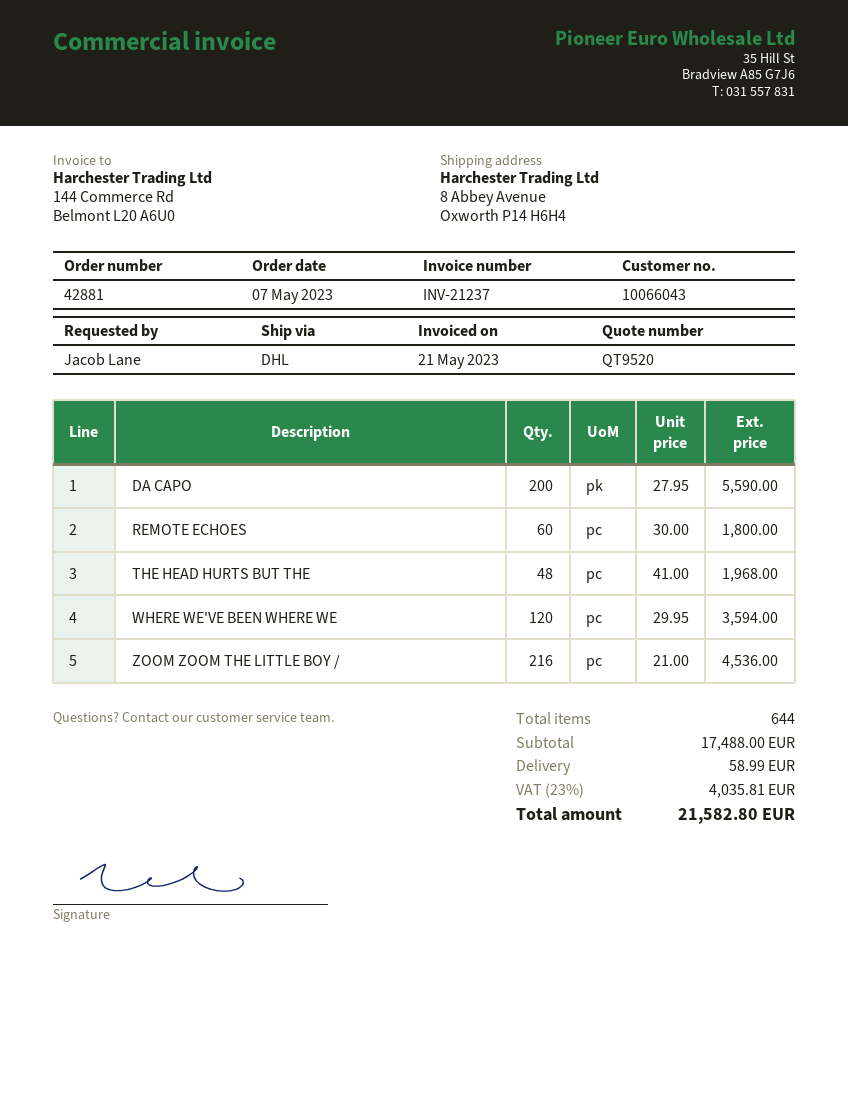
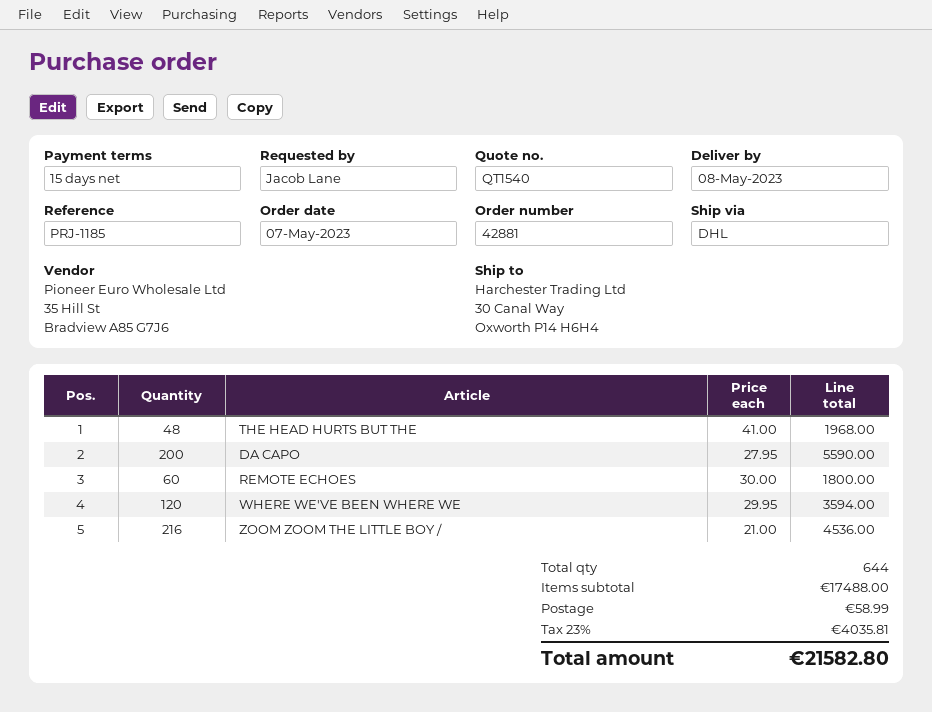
quote number: QT9520 -> QT1540
ship to: 8 Abbey Avenue, Oxworth P14 H6H4 -> 30 Canal Way, Oxworth P14 H6H4

